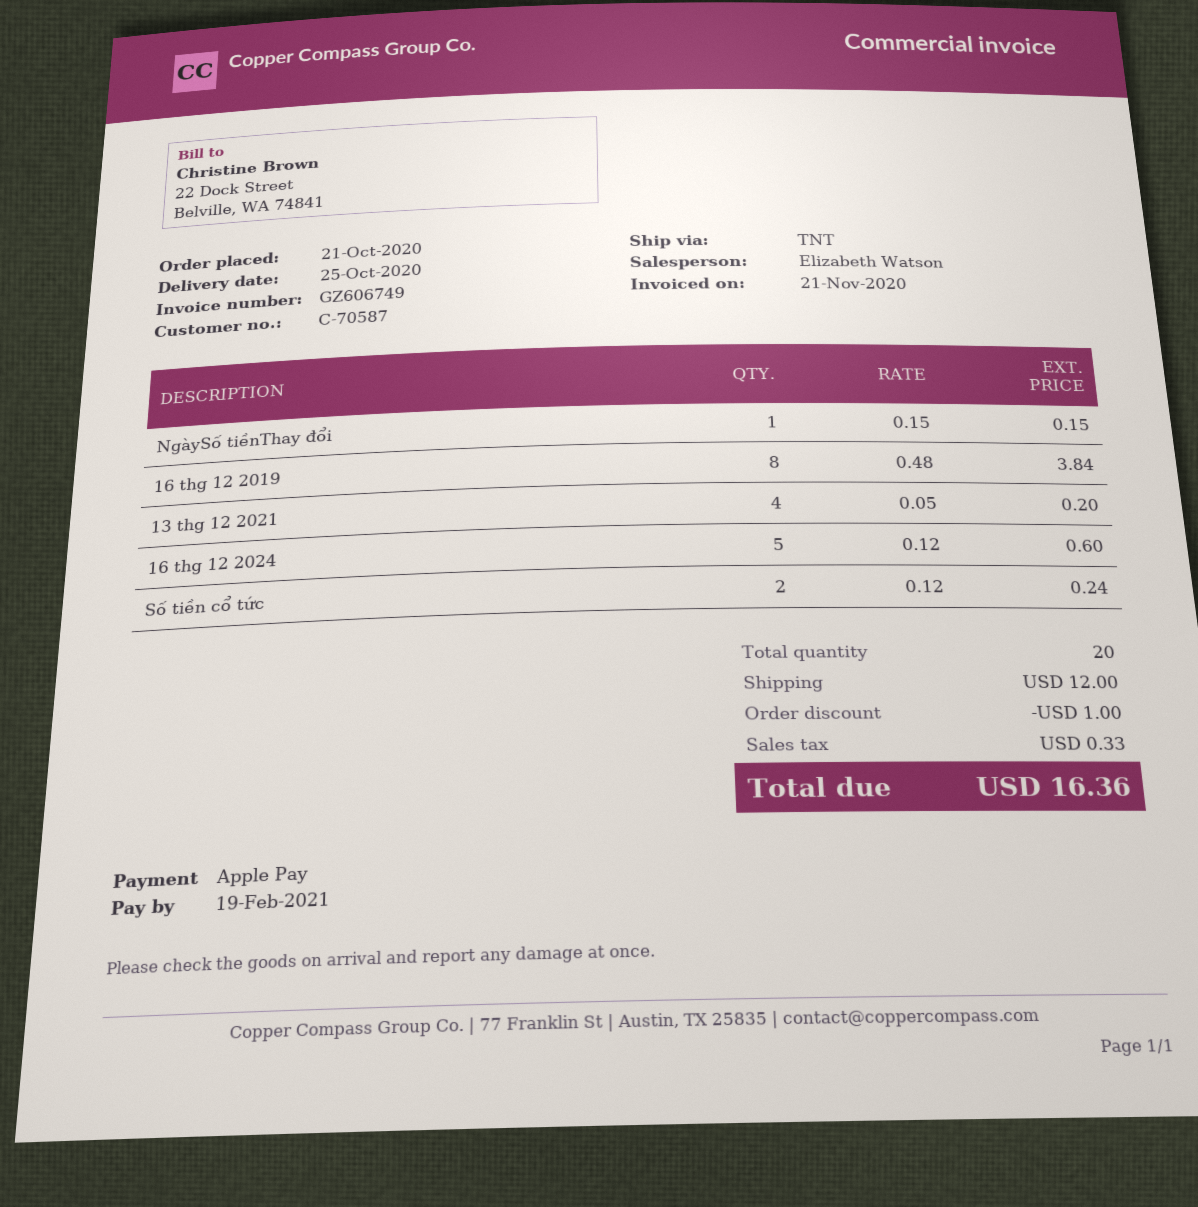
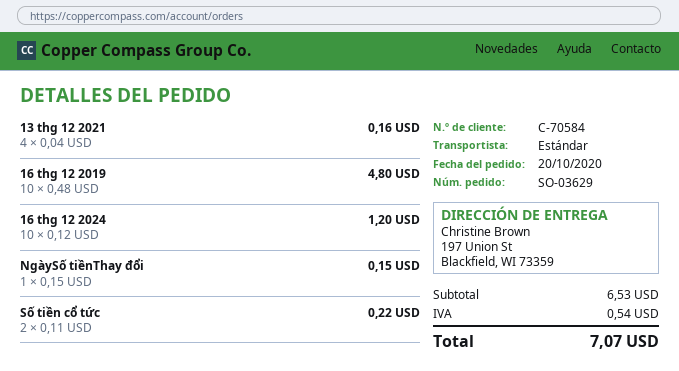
order date: 2020-10-21 -> 2020-10-20
customer number: C-70587 -> C-70584
shipping method: TNT -> standard
16 thg 12 2019: 8 x 0.48 = 3.84 -> 10 x 0.48 = 4.80
13 thg 12 2021: 4 x 0.05 = 0.20 -> 4 x 0.04 = 0.16
16 thg 12 2024: 5 x 0.12 = 0.60 -> 10 x 0.12 = 1.20
Số tiền cổ tức: 2 x 0.12 = 0.24 -> 2 x 0.11 = 0.22
discount: 1.00 -> none
shipping: 12.00 -> none
tax: 0.33 -> 0.54
total: 16.36 -> 7.07

